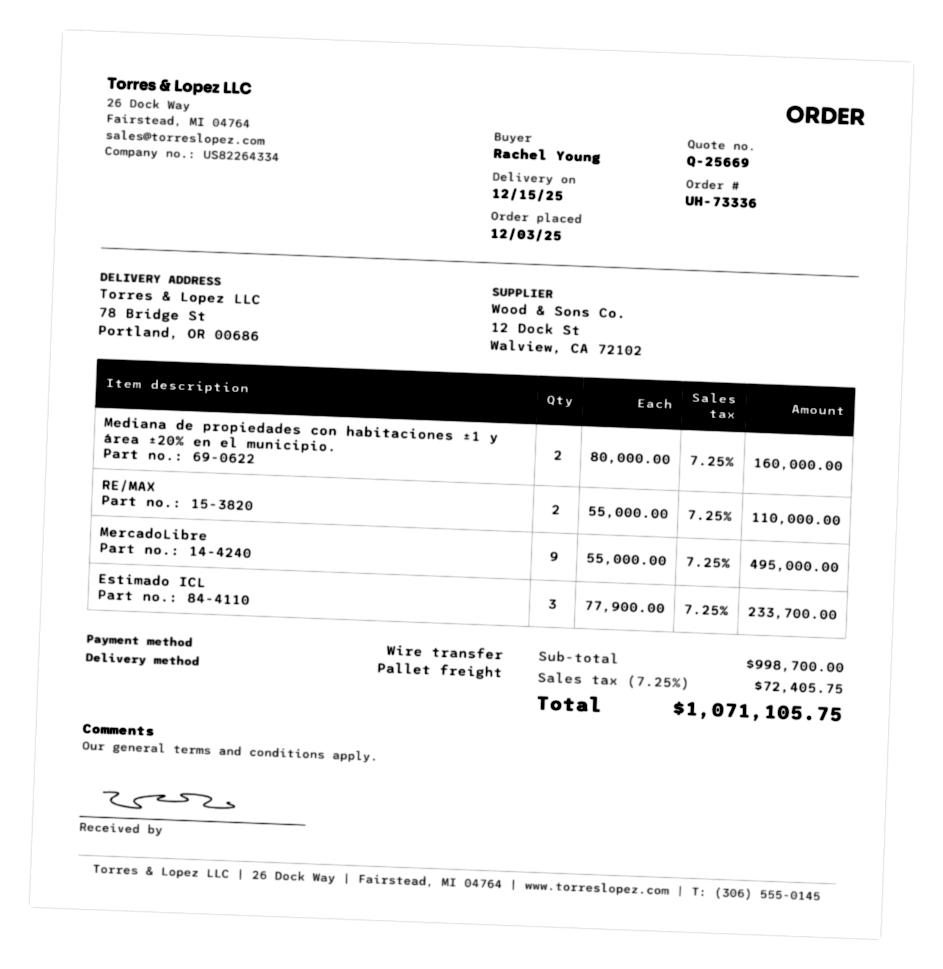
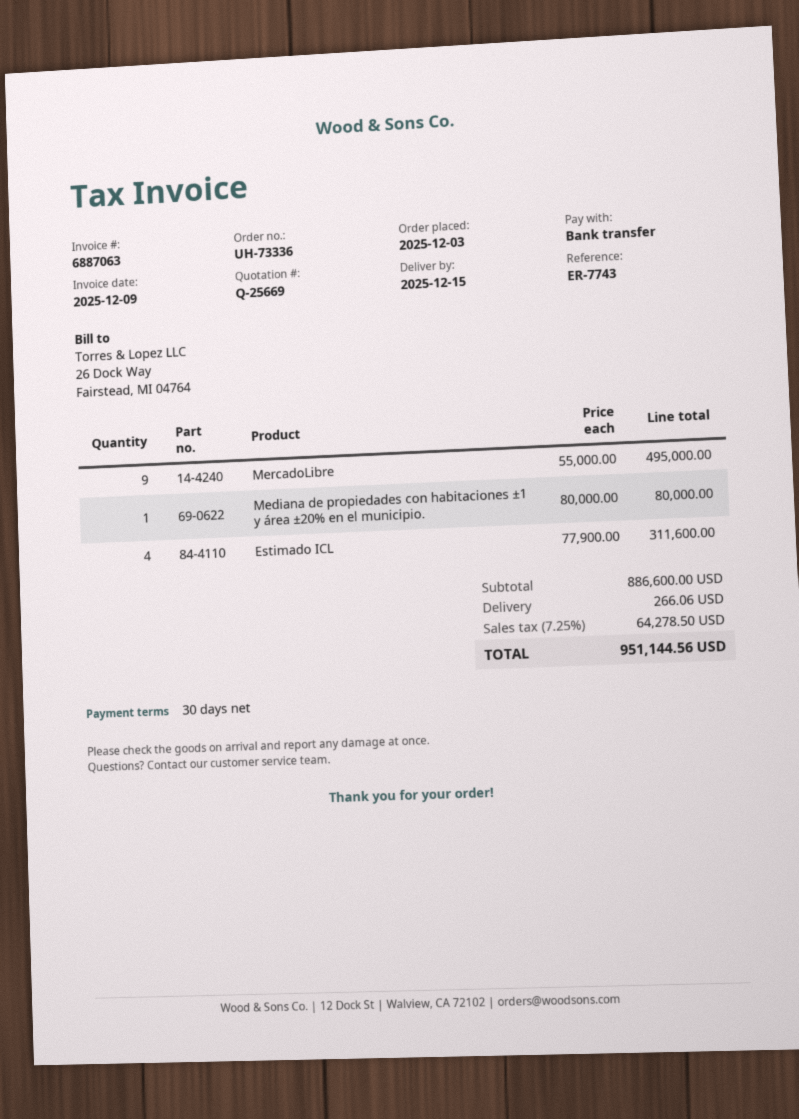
Mediana de propiedades con habitaciones ±1 y área ±20% en el municipio.: 2 x 80000.00 = 160000.00 -> 1 x 80000.00 = 80000.00
RE/MAX: 2 x 55000.00 = 110000.00 -> none
Estimado ICL: 3 x 77900.00 = 233700.00 -> 4 x 77900.00 = 311600.00
subtotal: 998700.00 -> 886600.00
shipping: none -> 266.06
tax: 7.25% = 72405.75 -> 7.25% = 64278.50
total: 1071105.75 -> 951144.56

